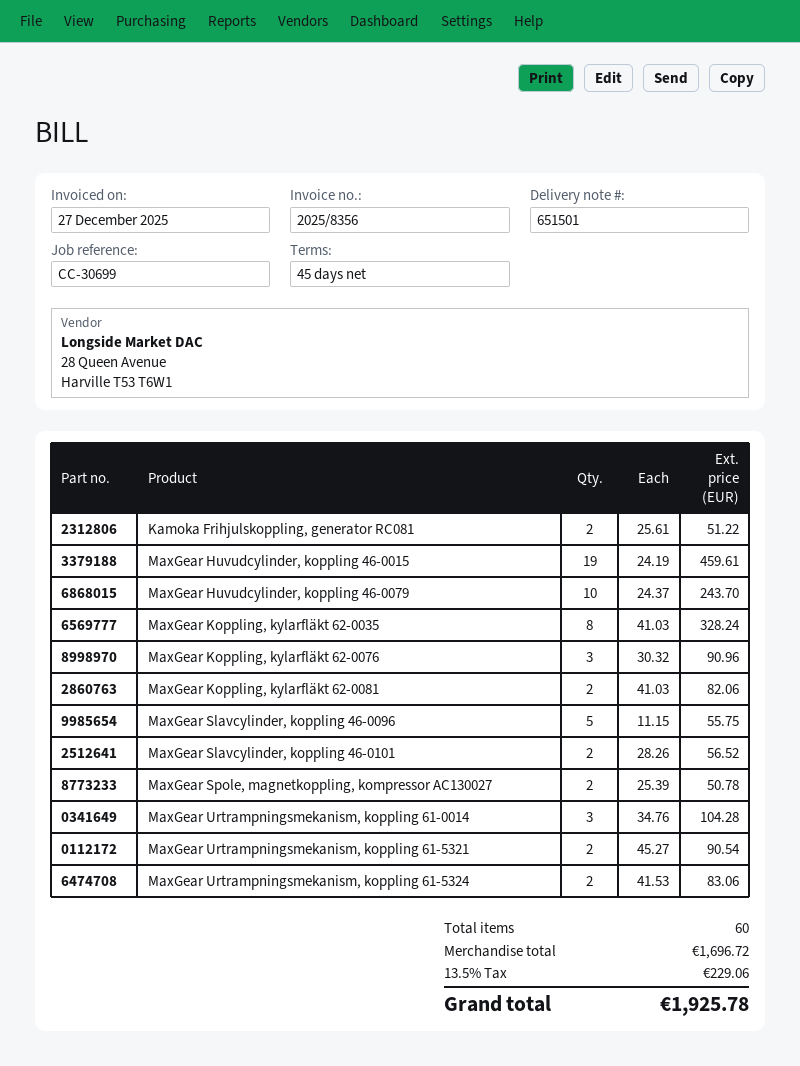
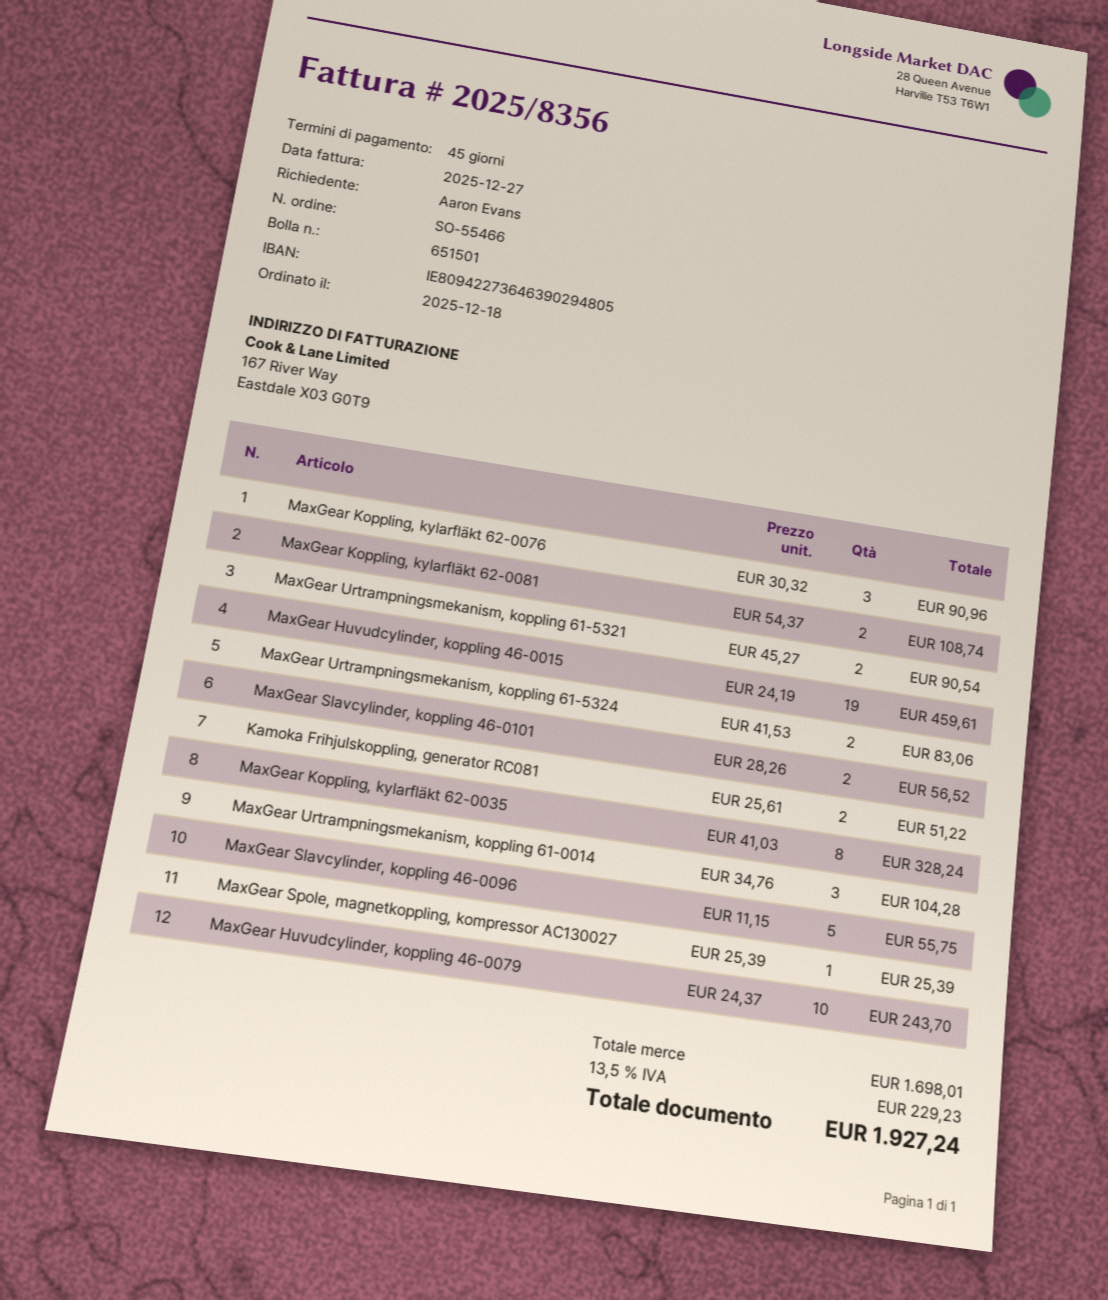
MaxGear Koppling, kylarfläkt 62-0081: 2 x 41.03 = 82.06 -> 2 x 54.37 = 108.74
MaxGear Spole, magnetkoppling, kompressor AC130027: 2 x 25.39 = 50.78 -> 1 x 25.39 = 25.39
subtotal: 1696.72 -> 1698.01
tax: 13.5% = 229.06 -> 13.5% = 229.23
total: 1925.78 -> 1927.24

